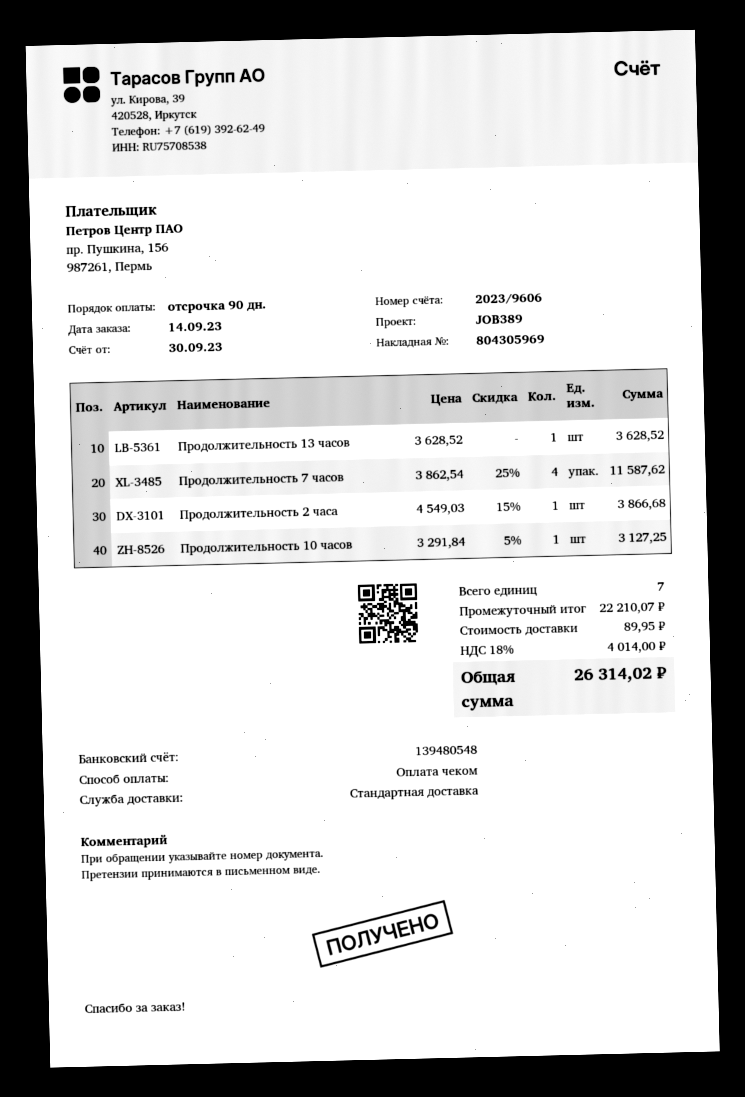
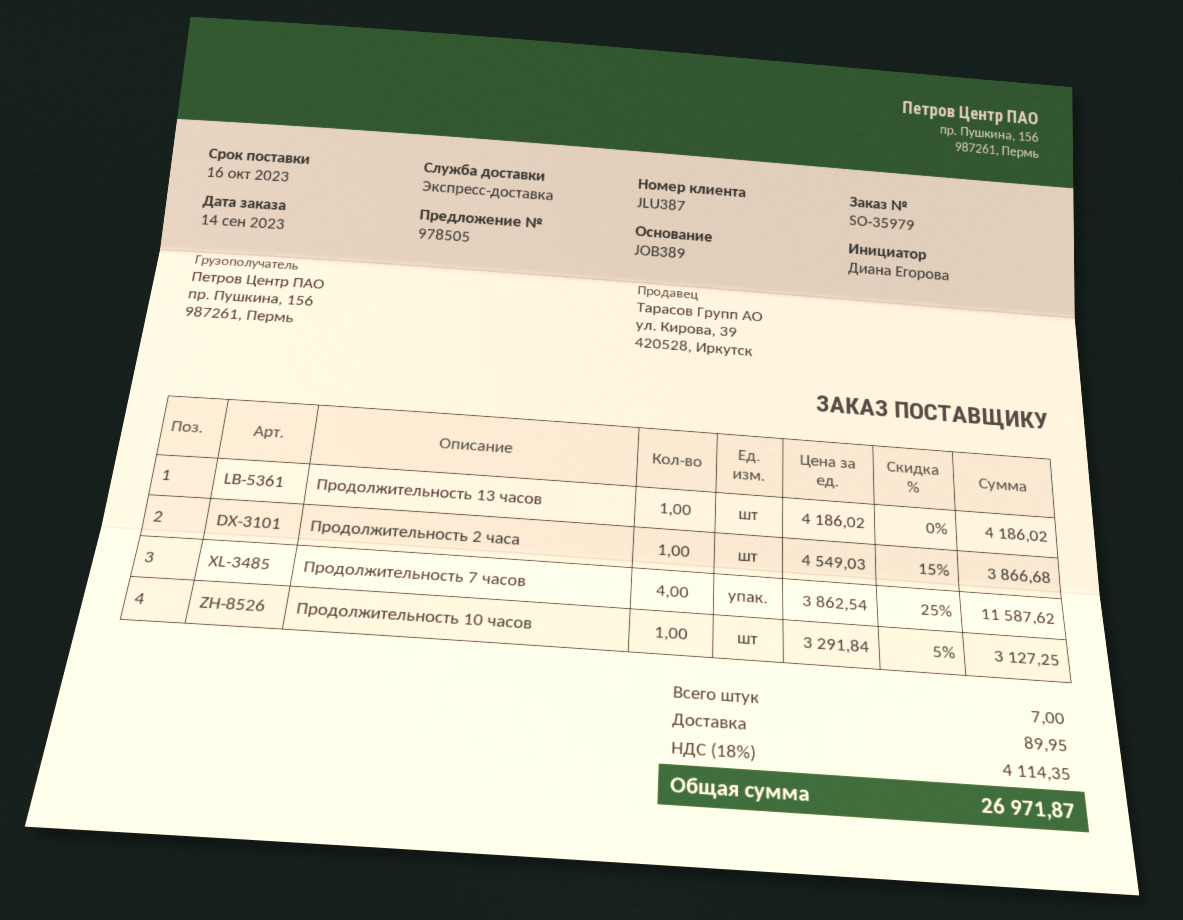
shipping method: standard -> express
Продолжительность 13 часов: 1 x 3628.52 = 3628.52 -> 1 x 4186.02 = 4186.02
tax: 18% = 4014.00 -> 18% = 4114.35
total: 26314.02 -> 26971.87

